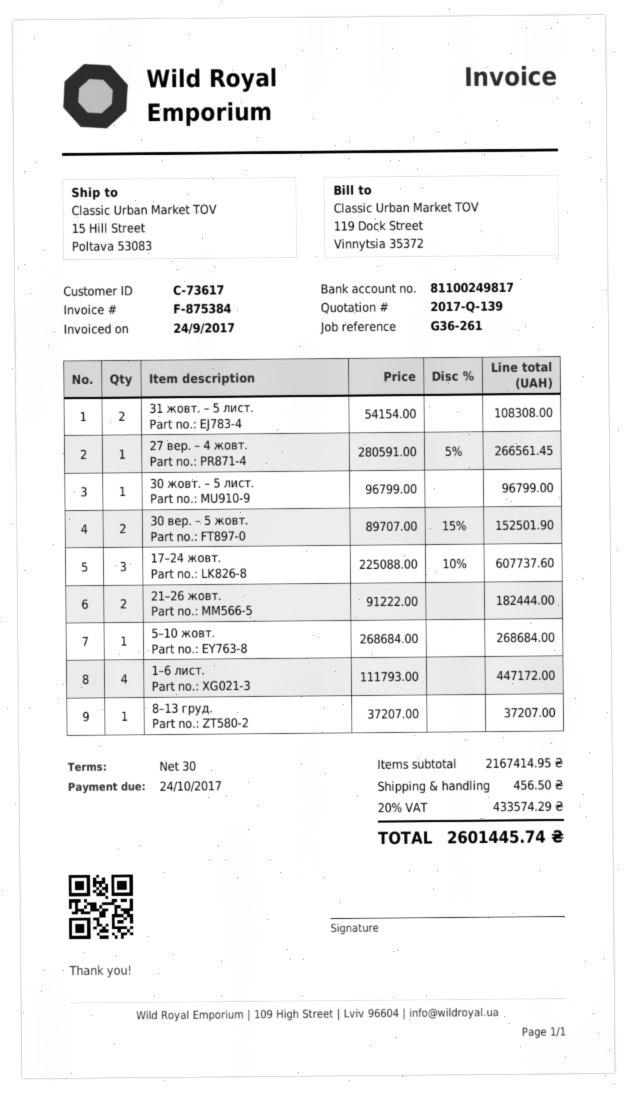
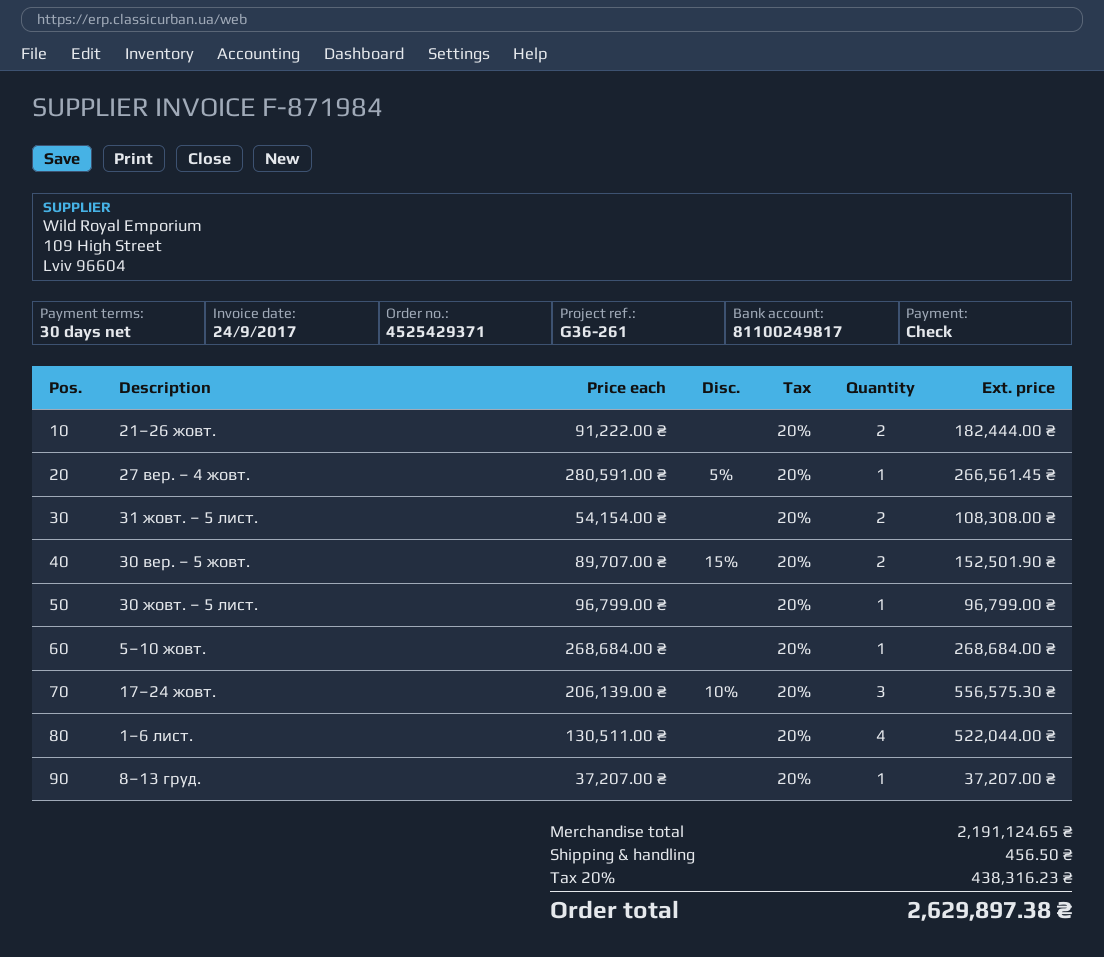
invoice number: F-875384 -> F-871984
17–24 жовт.: 3 x 225088.00 - 10% = 607737.60 -> 3 x 206139.00 - 10% = 556575.30
1–6 лист.: 4 x 111793.00 = 447172.00 -> 4 x 130511.00 = 522044.00
subtotal: 2167414.95 -> 2191124.65
tax: 20% = 433574.29 -> 20% = 438316.23
total: 2601445.74 -> 2629897.38

